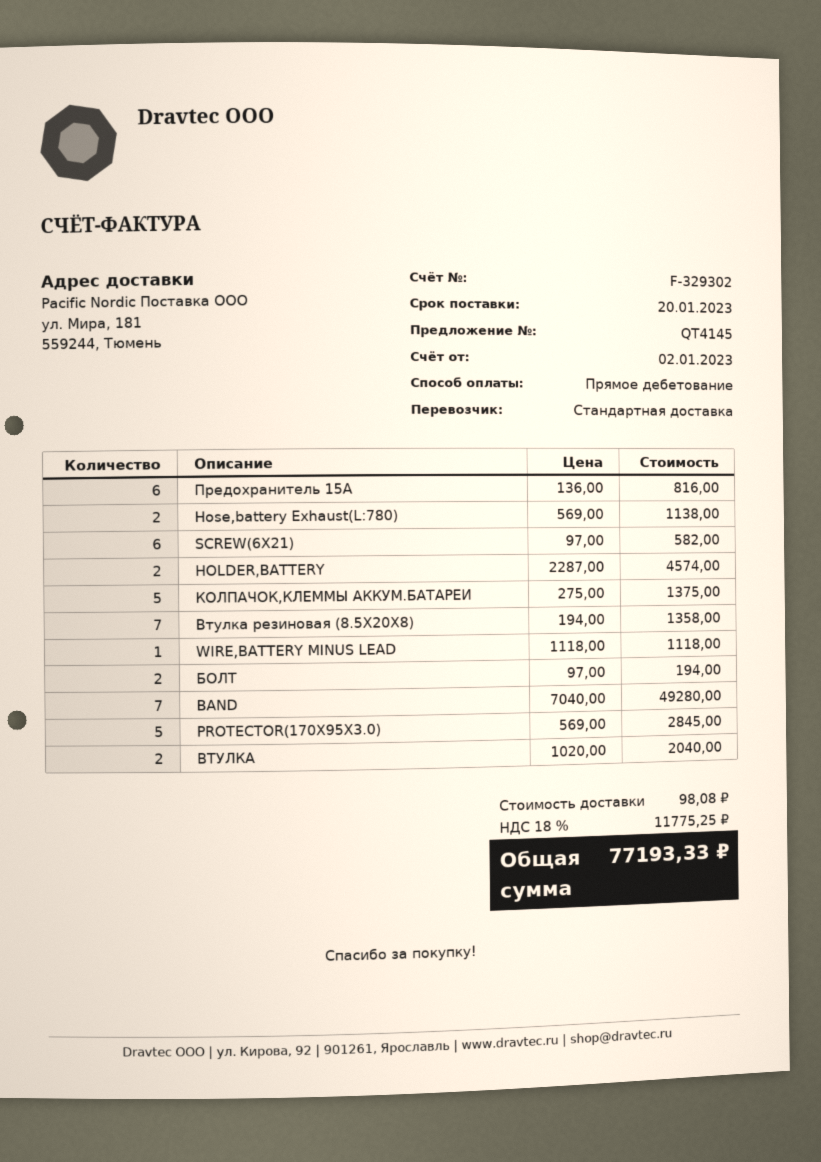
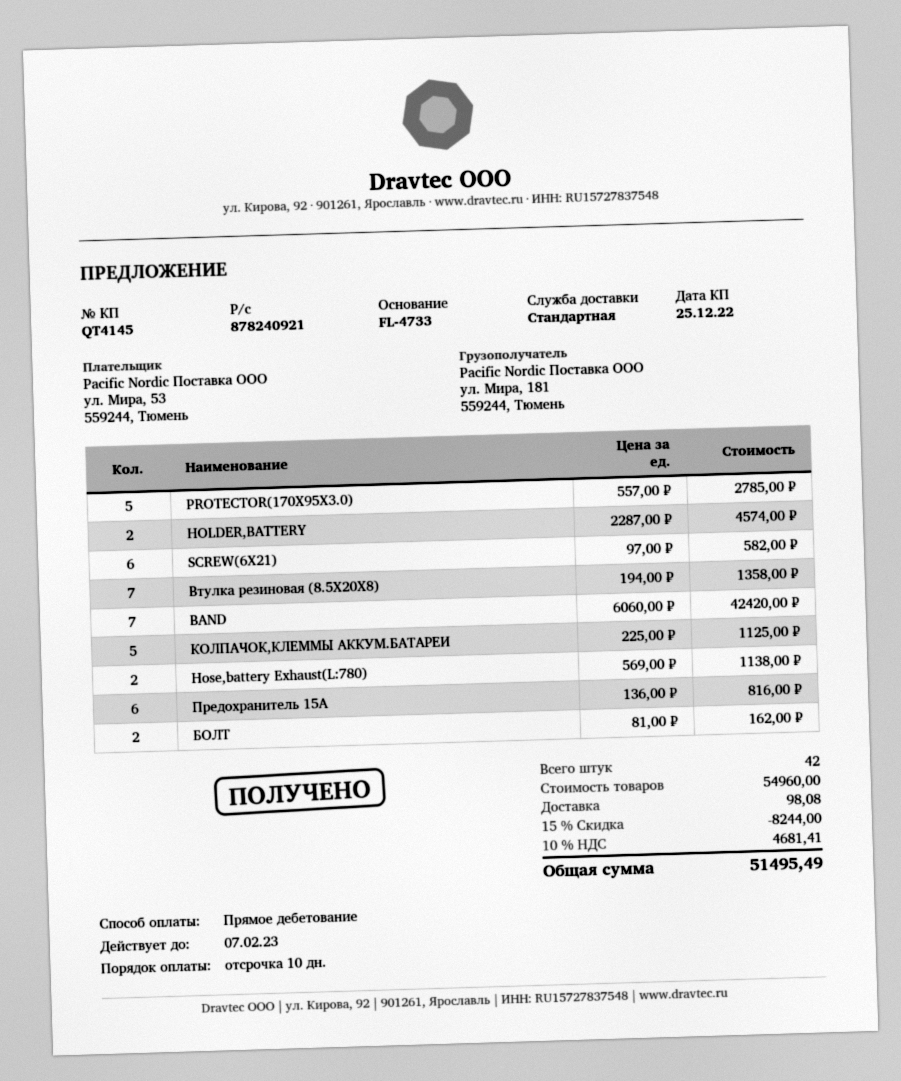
КОЛПАЧОК,КЛЕММЫ АККУМ.БАТАРЕИ: 5 x 275.00 = 1375.00 -> 5 x 225.00 = 1125.00
WIRE,BATTERY MINUS LEAD: 1 x 1118.00 = 1118.00 -> none
БОЛТ: 2 x 97.00 = 194.00 -> 2 x 81.00 = 162.00
BAND: 7 x 7040.00 = 49280.00 -> 7 x 6060.00 = 42420.00
PROTECTOR(170X95X3.0): 5 x 569.00 = 2845.00 -> 5 x 557.00 = 2785.00
ВТУЛКА: 2 x 1020.00 = 2040.00 -> none
discount: none -> 15% = 8244.00
tax: 18% = 11775.25 -> 10% = 4681.41
total: 77193.33 -> 51495.49

